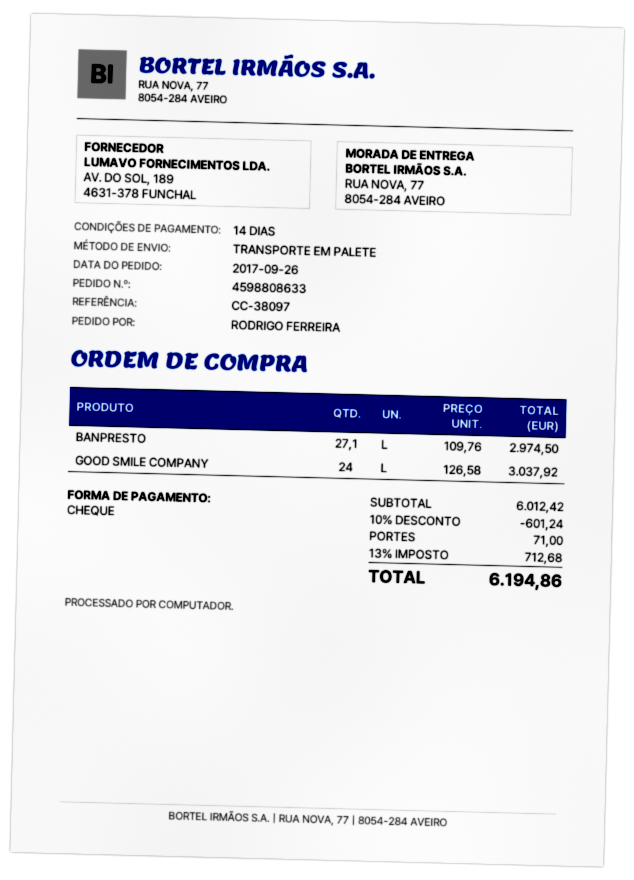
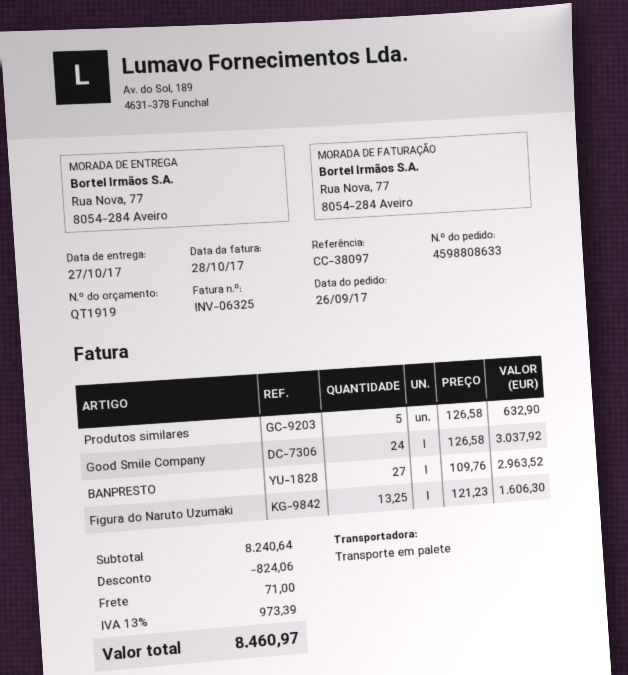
BANPRESTO: 27.1 x 109.76 = 2974.50 -> 27 x 109.76 = 2963.52
Produtos similares: none -> 5 x 126.58 = 632.90
Figura do Naruto Uzumaki: none -> 13.25 x 121.23 = 1606.30
subtotal: 6012.42 -> 8240.64
discount: 601.24 -> 824.06
tax: 13% = 712.68 -> 13% = 973.39
total: 6194.86 -> 8460.97

